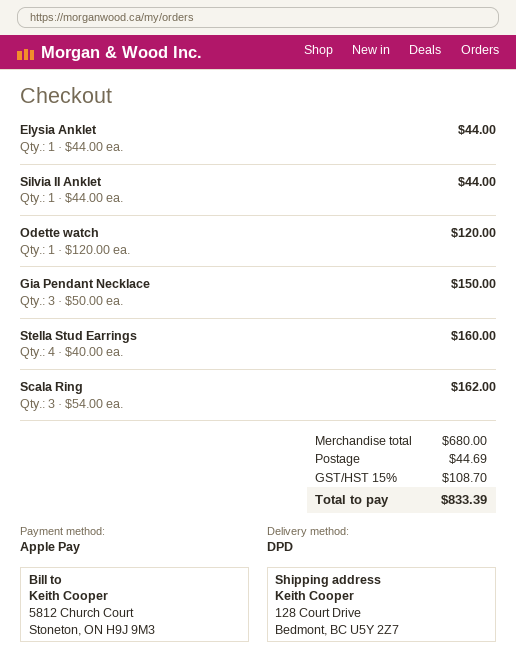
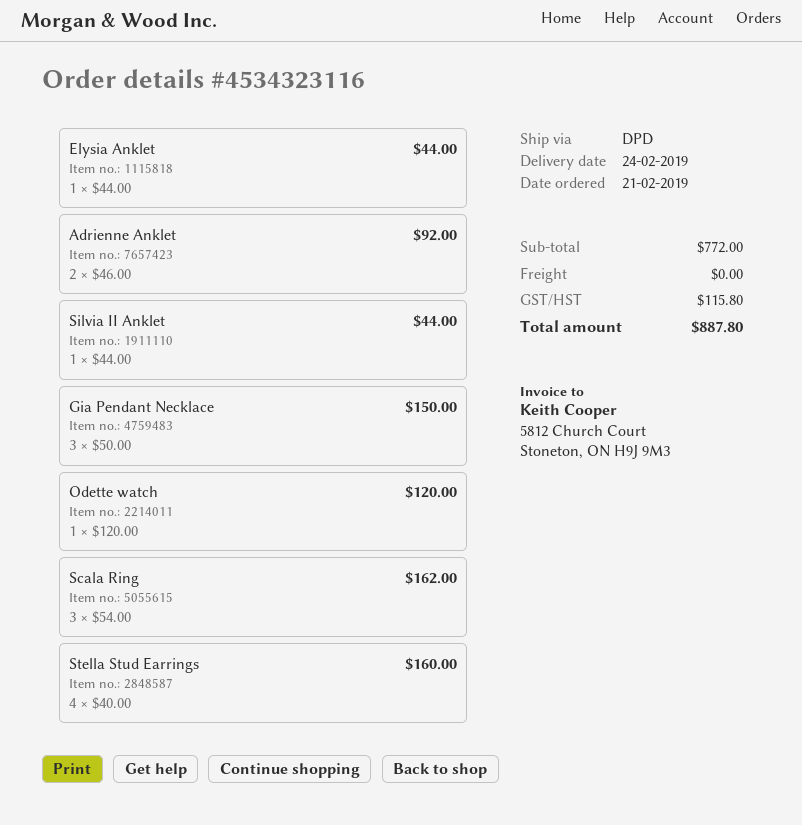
Adrienne Anklet: none -> 2 x 46.00 = 92.00
subtotal: 680.00 -> 772.00
shipping: 44.69 -> 0.00
tax: 108.70 -> 115.80
total: 833.39 -> 887.80

